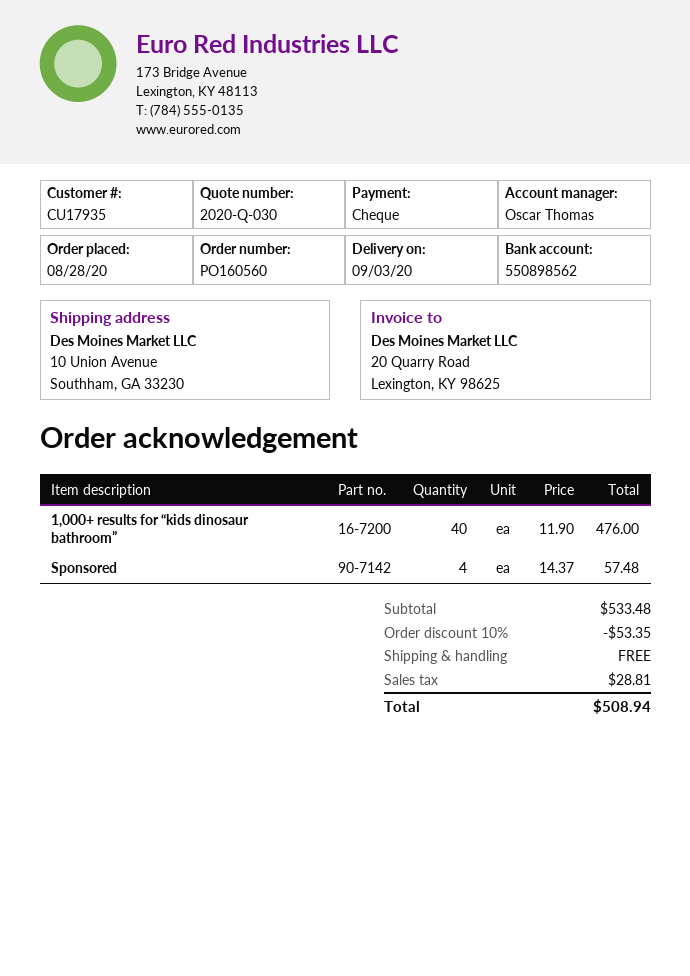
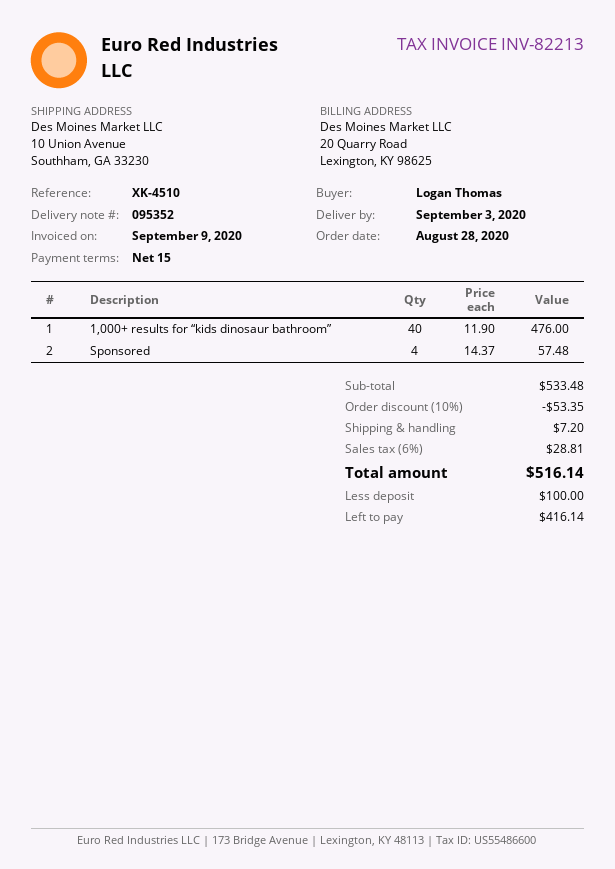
shipping: 0.00 -> 7.20
total: 508.94 -> 516.14

